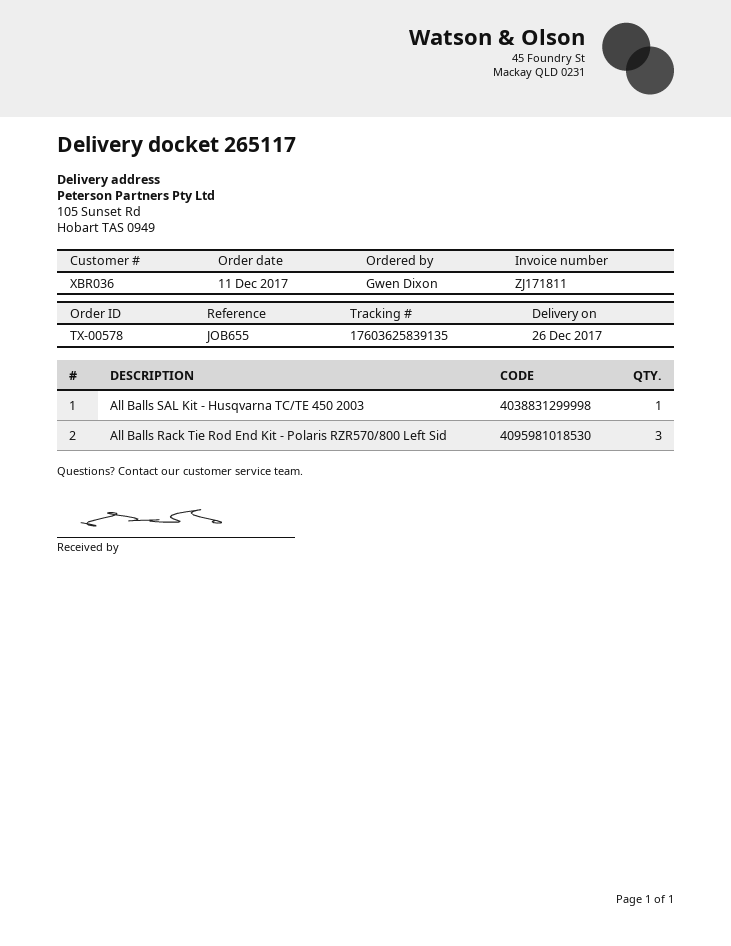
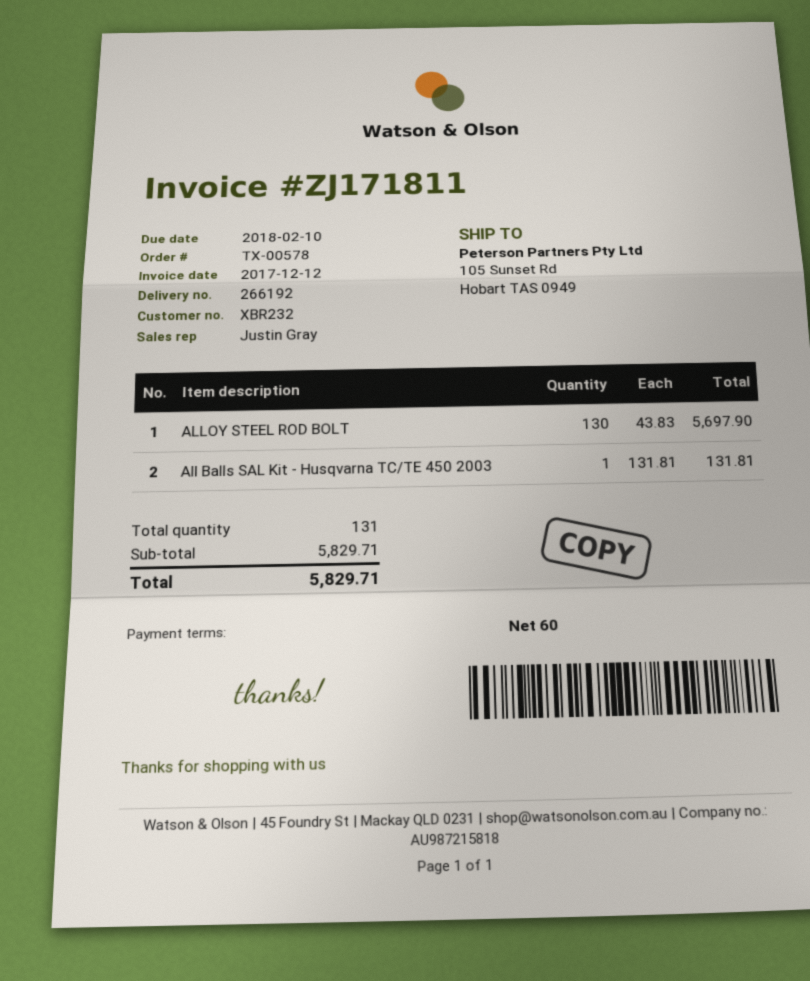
delivery note number: 265117 -> 266192
customer number: XBR036 -> XBR232
All Balls Rack Tie Rod End Kit - Polaris RZR570/800 Left Sid: 3 -> none
ALLOY STEEL ROD BOLT: none -> 130

